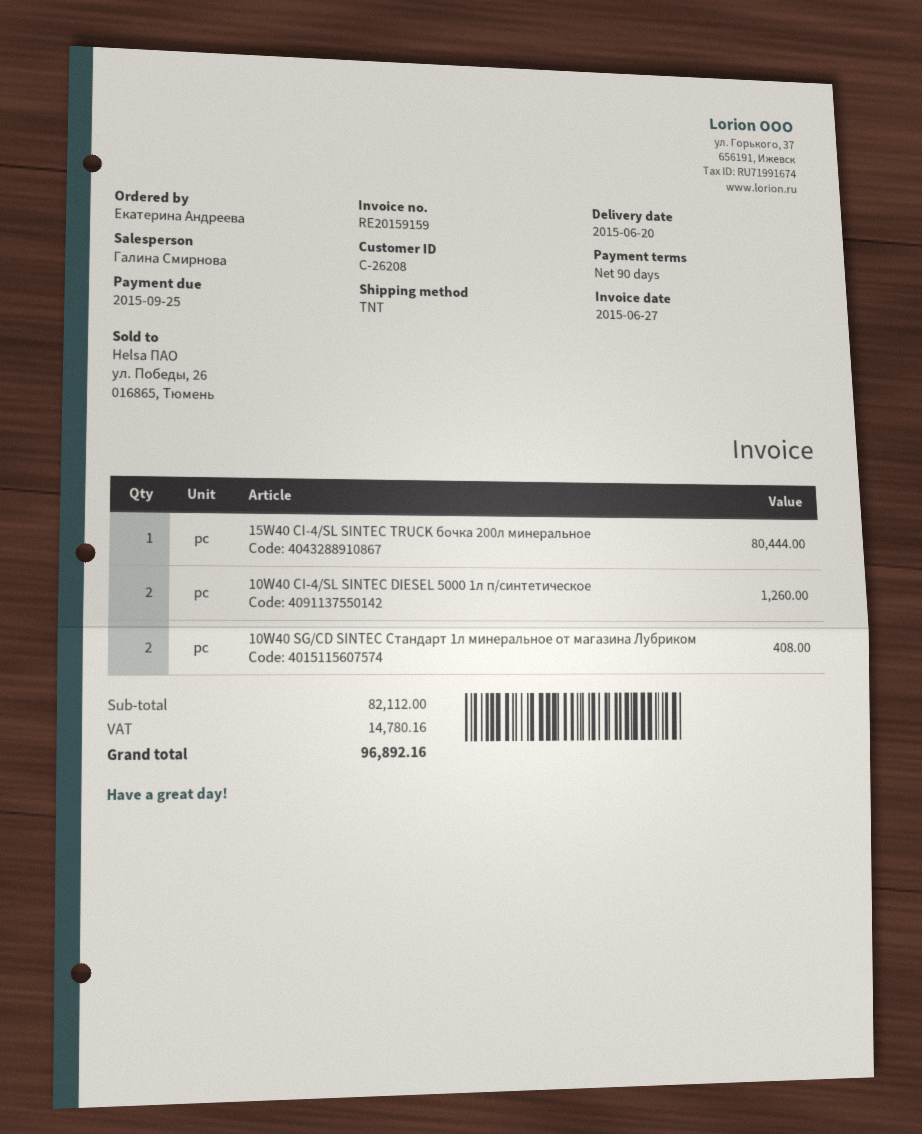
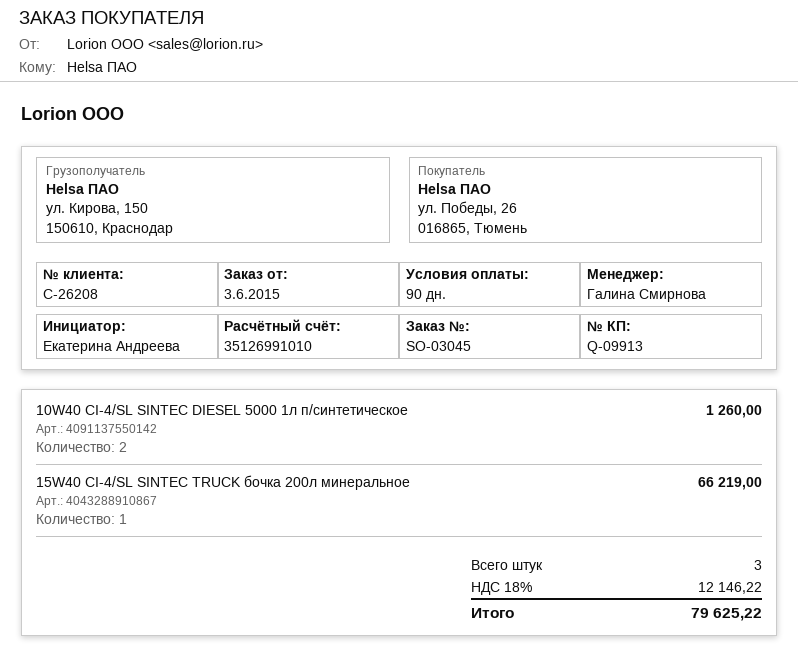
15W40 CI-4/SL SINTEC TRUCK бочка 200л минеральное: 1 for 80444.00 -> 1 for 66219.00
10W40 SG/CD SINTEC Стандарт 1л минеральное от магазина Лубриком: 2 for 408.00 -> none
tax: 14780.16 -> 12146.22
total: 96892.16 -> 79625.22

